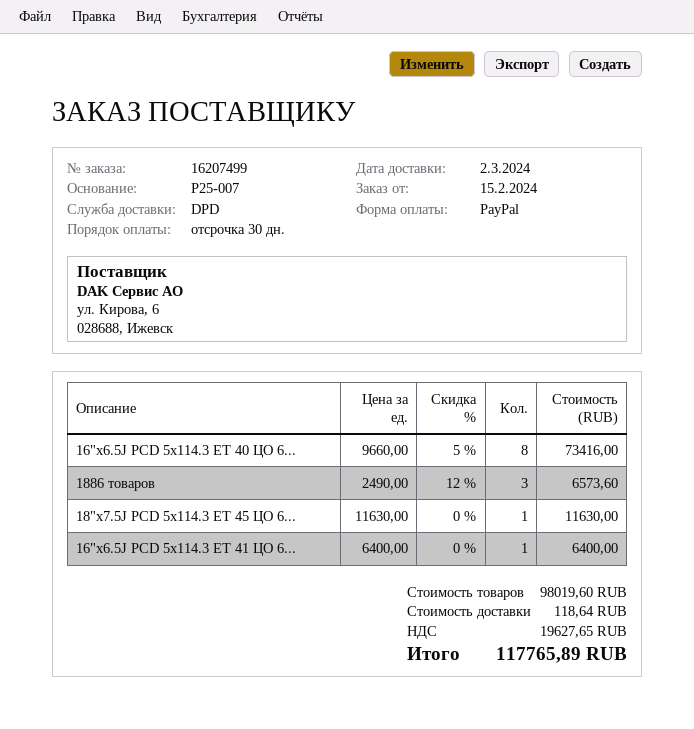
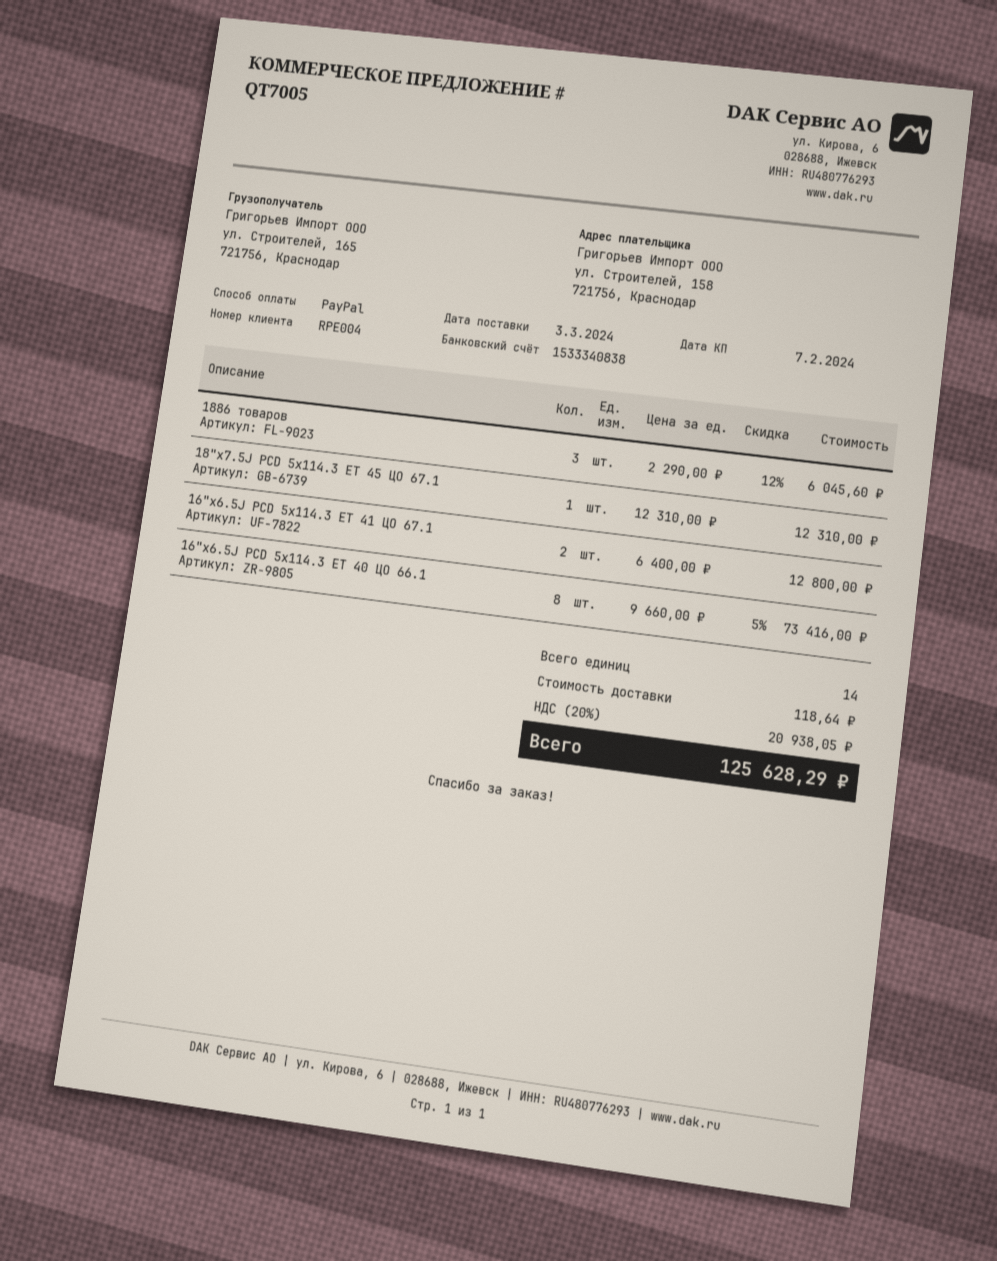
delivery date: 2024-03-02 -> 2024-03-03
1886 товаров: 3 x 2490.00 - 12% = 6573.60 -> 3 x 2290.00 - 12% = 6045.60
18"x7.5J PCD 5x114.3 ЕТ 45 ЦО 6...: 1 x 11630.00 = 11630.00 -> 1 x 12310.00 = 12310.00
16"x6.5J PCD 5x114.3 ЕТ 41 ЦО 6...: 1 x 6400.00 = 6400.00 -> 2 x 6400.00 = 12800.00
tax: 19627.65 -> 20938.05
total: 117765.89 -> 125628.29

